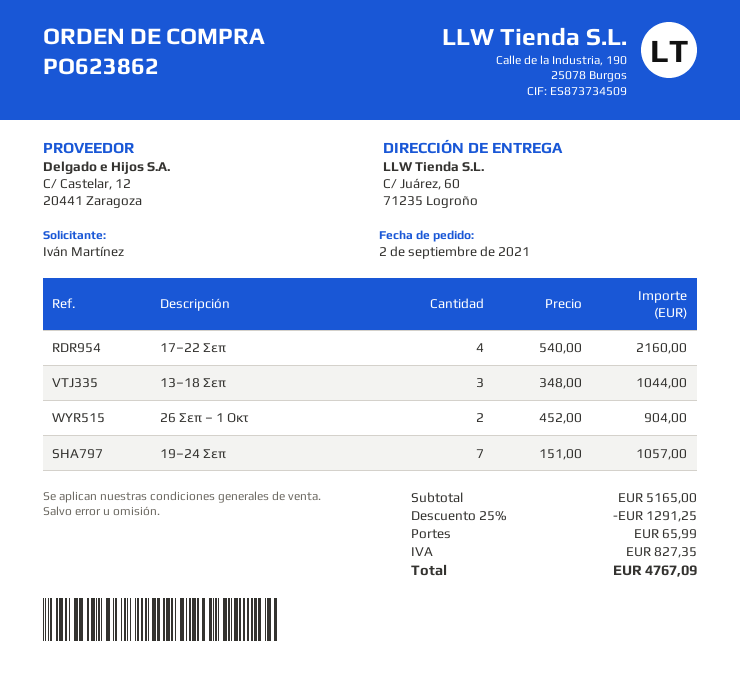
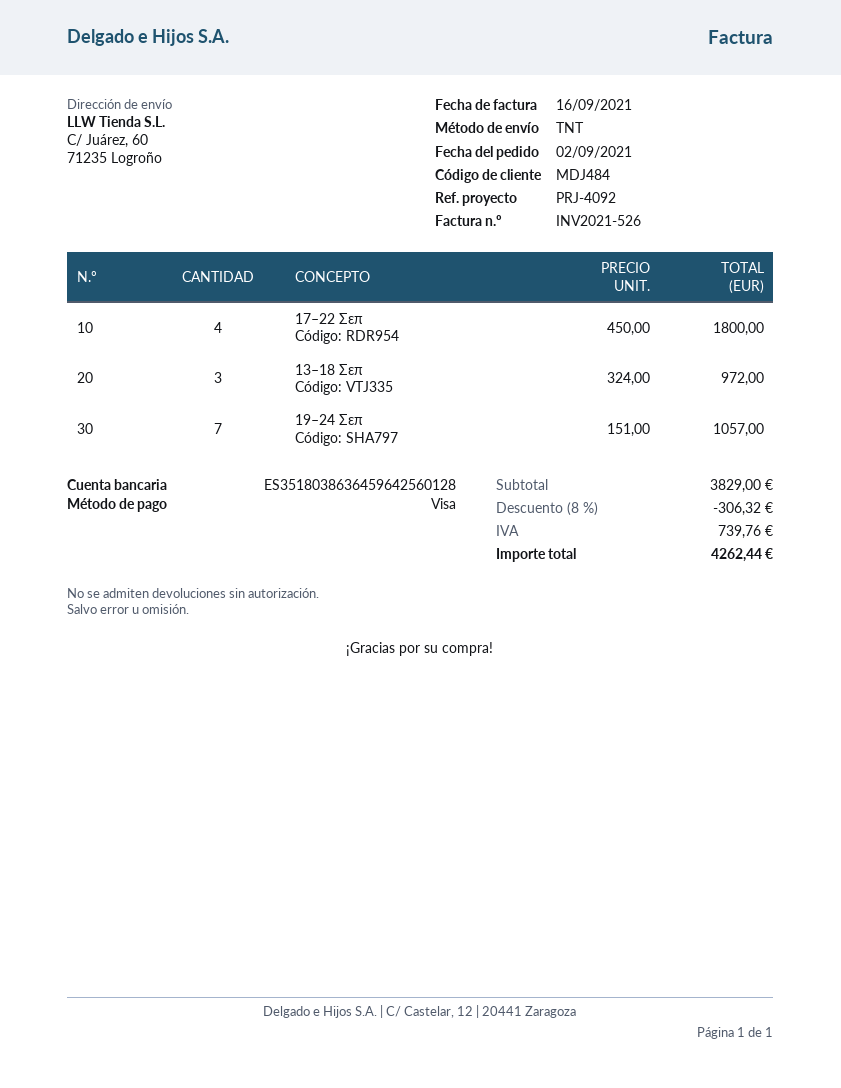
17–22 Σεπ: 4 x 540.00 = 2160.00 -> 4 x 450.00 = 1800.00
13–18 Σεπ: 3 x 348.00 = 1044.00 -> 3 x 324.00 = 972.00
26 Σεπ – 1 Οκτ: 2 x 452.00 = 904.00 -> none
subtotal: 5165.00 -> 3829.00
discount: 25% = 1291.25 -> 8% = 306.32
shipping: 65.99 -> none
tax: 827.35 -> 739.76
total: 4767.09 -> 4262.44

